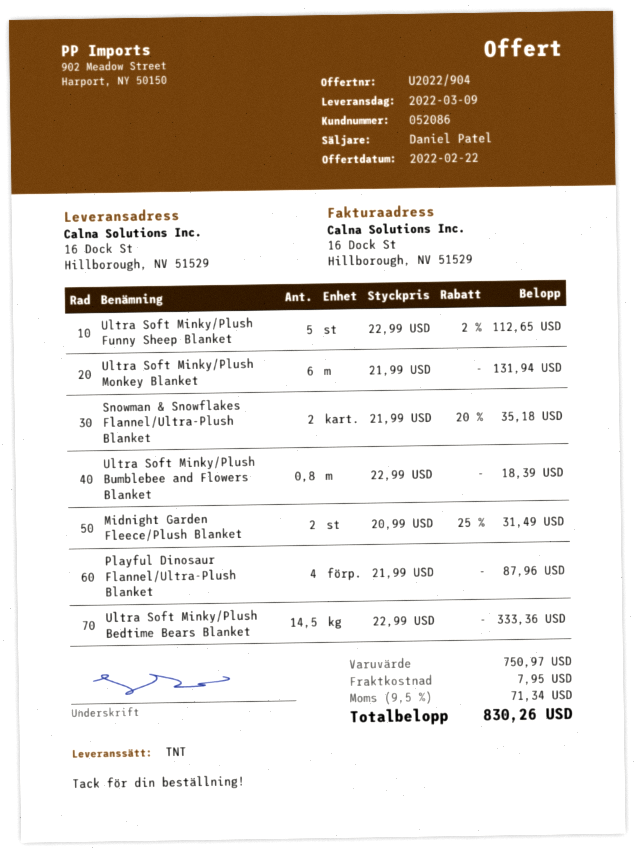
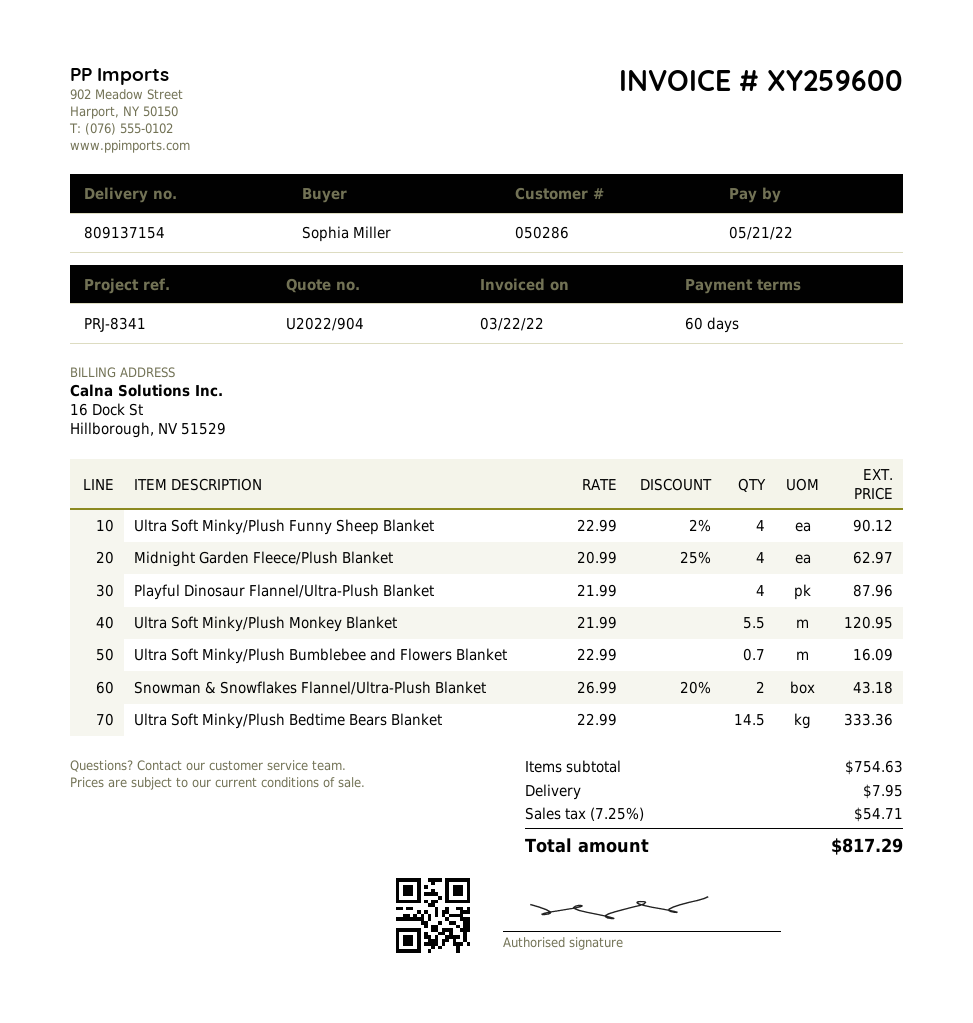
customer number: 052086 -> 050286
Ultra Soft Minky/Plush Funny Sheep Blanket: 5 x 22.99 - 2% = 112.65 -> 4 x 22.99 - 2% = 90.12
Ultra Soft Minky/Plush Monkey Blanket: 6 x 21.99 = 131.94 -> 5.5 x 21.99 = 120.95
Snowman & Snowflakes Flannel/Ultra-Plush Blanket: 2 x 21.99 - 20% = 35.18 -> 2 x 26.99 - 20% = 43.18
Ultra Soft Minky/Plush Bumblebee and Flowers Blanket: 0.8 x 22.99 = 18.39 -> 0.7 x 22.99 = 16.09
Midnight Garden Fleece/Plush Blanket: 2 x 20.99 - 25% = 31.49 -> 4 x 20.99 - 25% = 62.97
subtotal: 750.97 -> 754.63
tax: 9.5% = 71.34 -> 7.25% = 54.71
total: 830.26 -> 817.29

